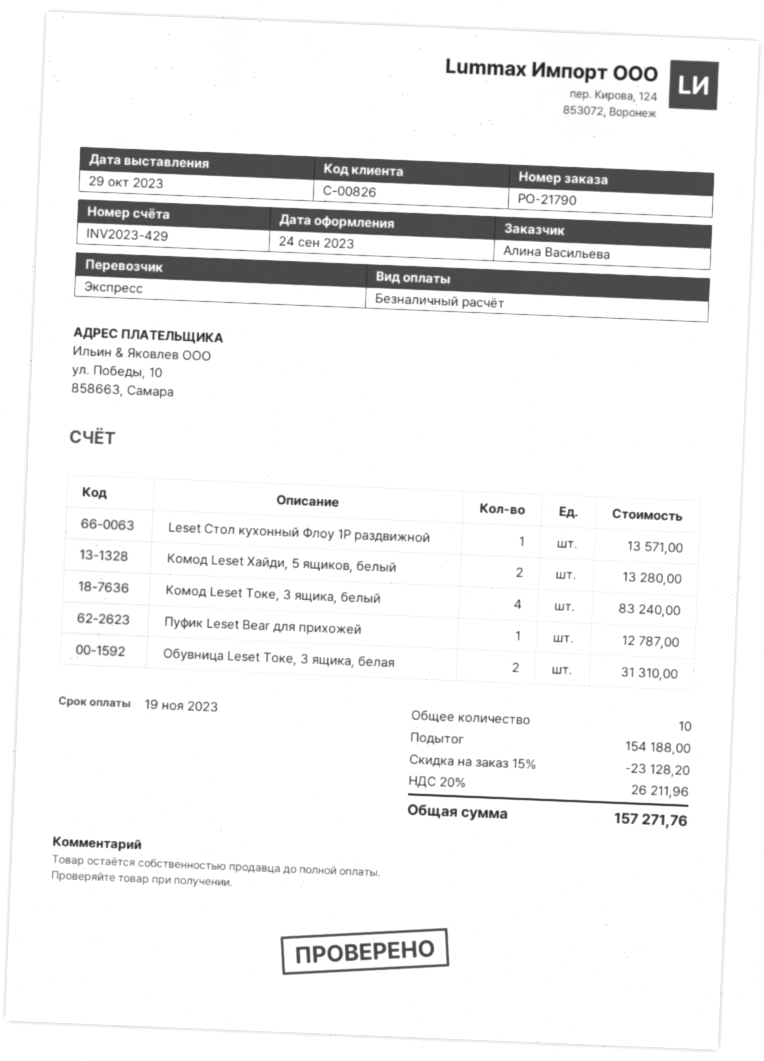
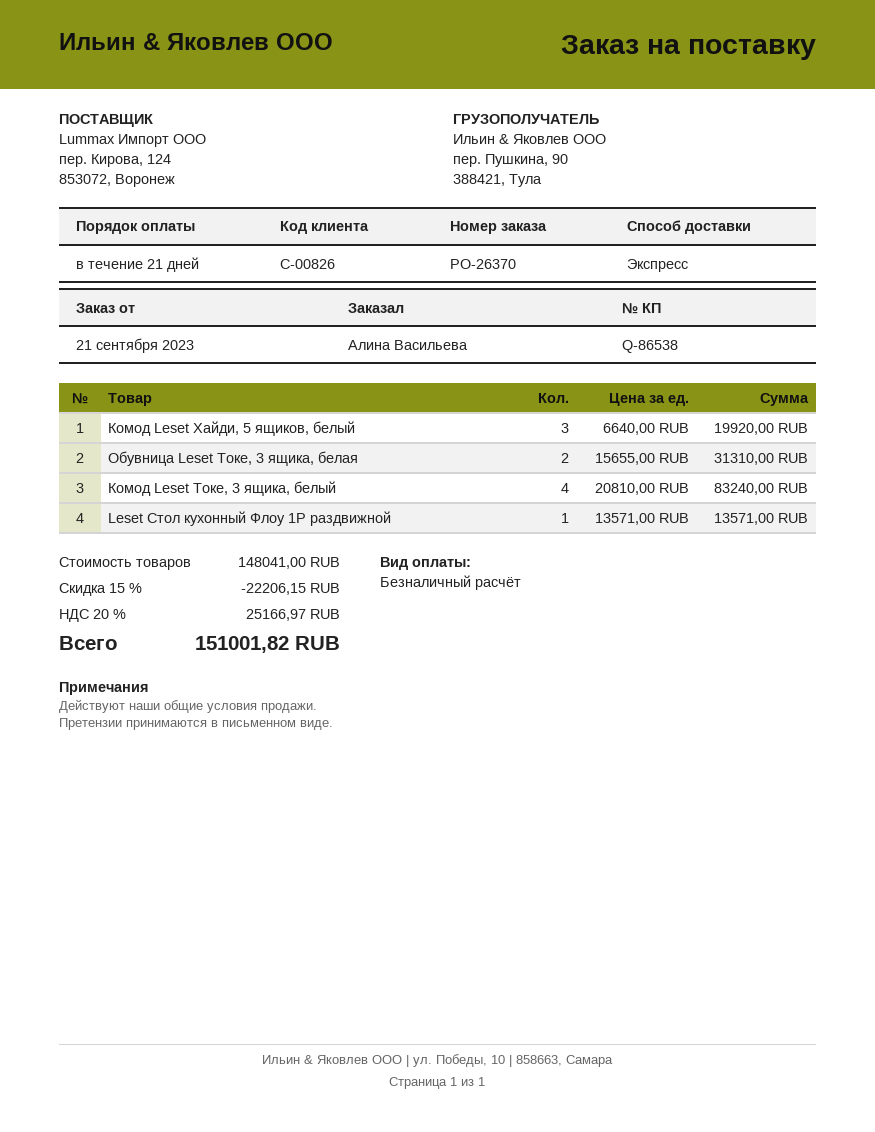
order number: PO-21790 -> PO-26370
order date: 2023-09-24 -> 2023-09-21
Комод Leset Хайди, 5 ящиков, белый: 2 for 13280.00 -> 3 for 19920.00
Пуфик Leset Bear для прихожей: 1 for 12787.00 -> none
subtotal: 154188.00 -> 148041.00
discount: 15% = 23128.20 -> 15% = 22206.15
tax: 20% = 26211.96 -> 20% = 25166.97
total: 157271.76 -> 151001.82

